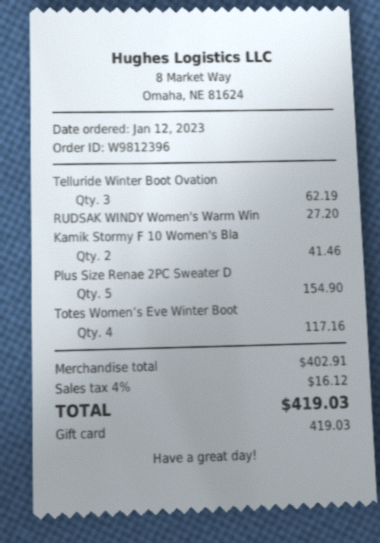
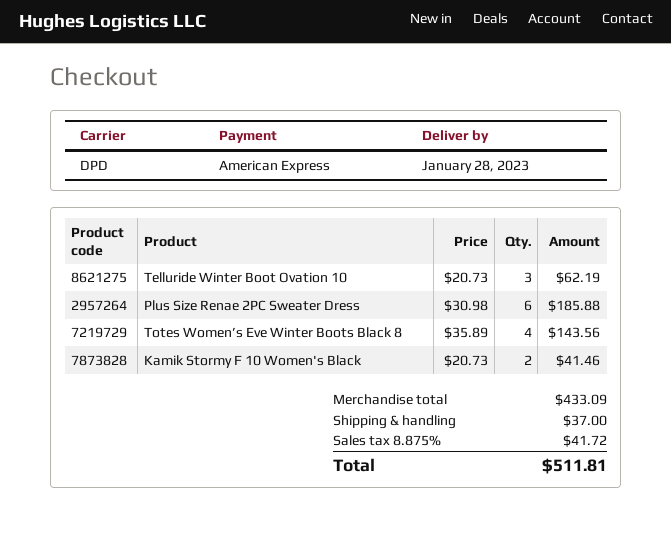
payment method: gift card -> American Express
RUDSAK WINDY Women's Warm Win: 1 for 27.20 -> none
Plus Size Renae 2PC Sweater D: 5 for 154.90 -> 6 for 185.88
Totes Women’s Eve Winter Boot: 4 for 117.16 -> 4 for 143.56
subtotal: 402.91 -> 433.09
shipping: none -> 37.00
tax: 4% = 16.12 -> 8.875% = 41.72
total: 419.03 -> 511.81

